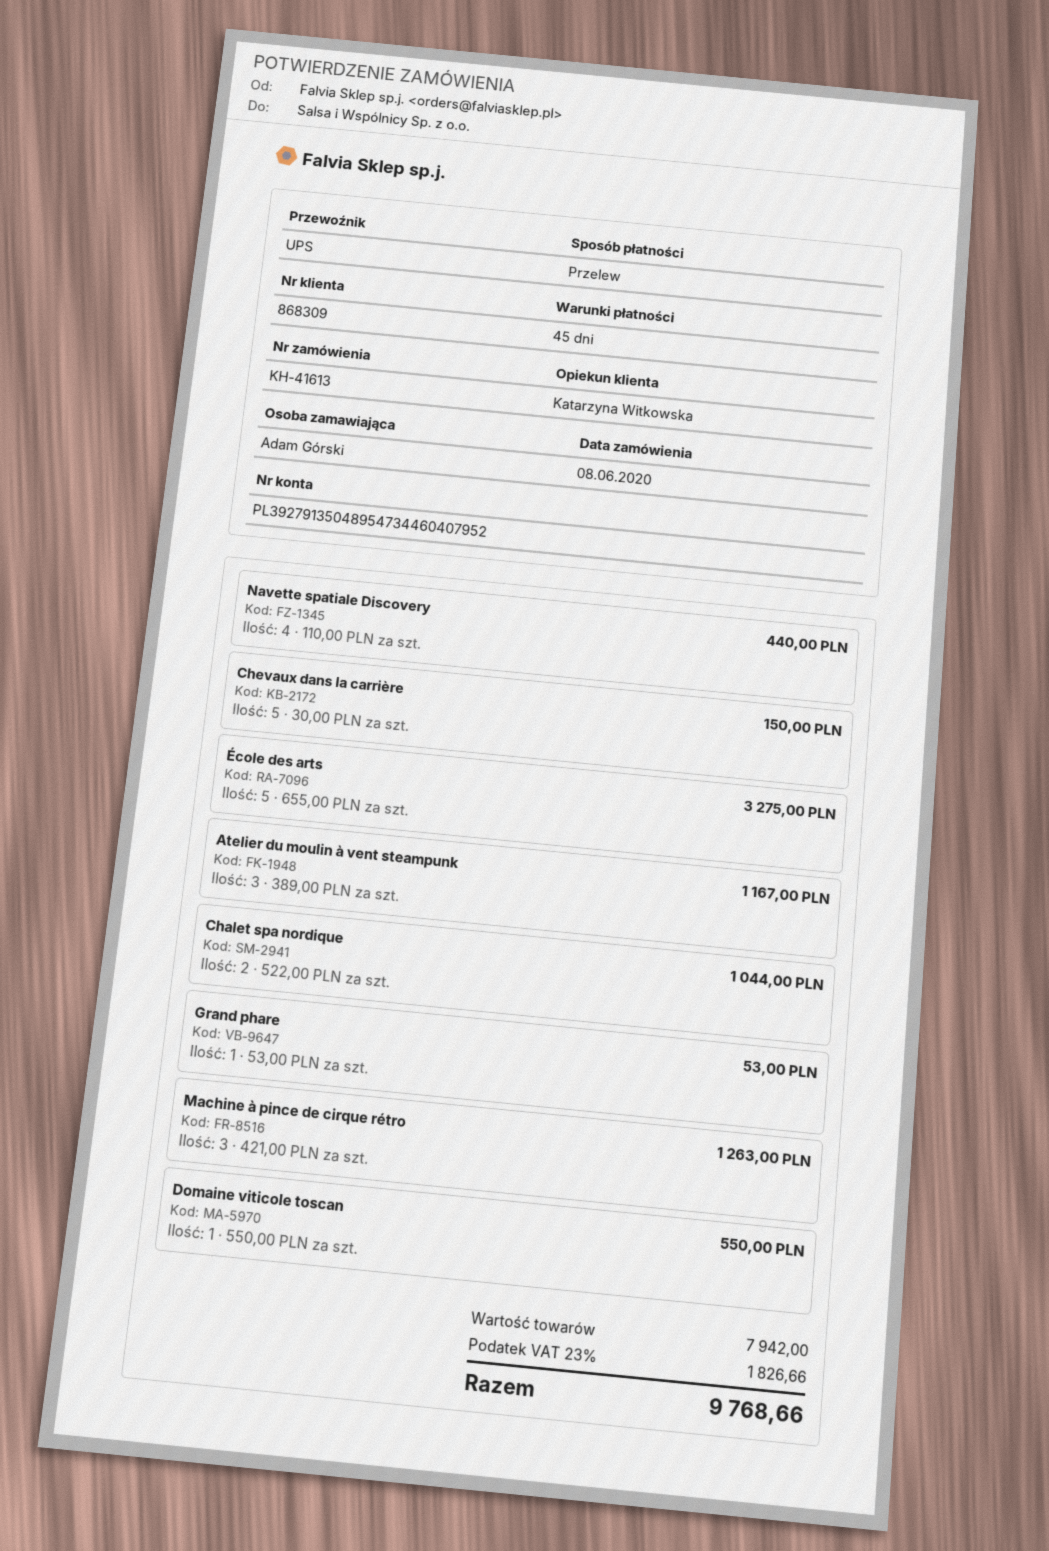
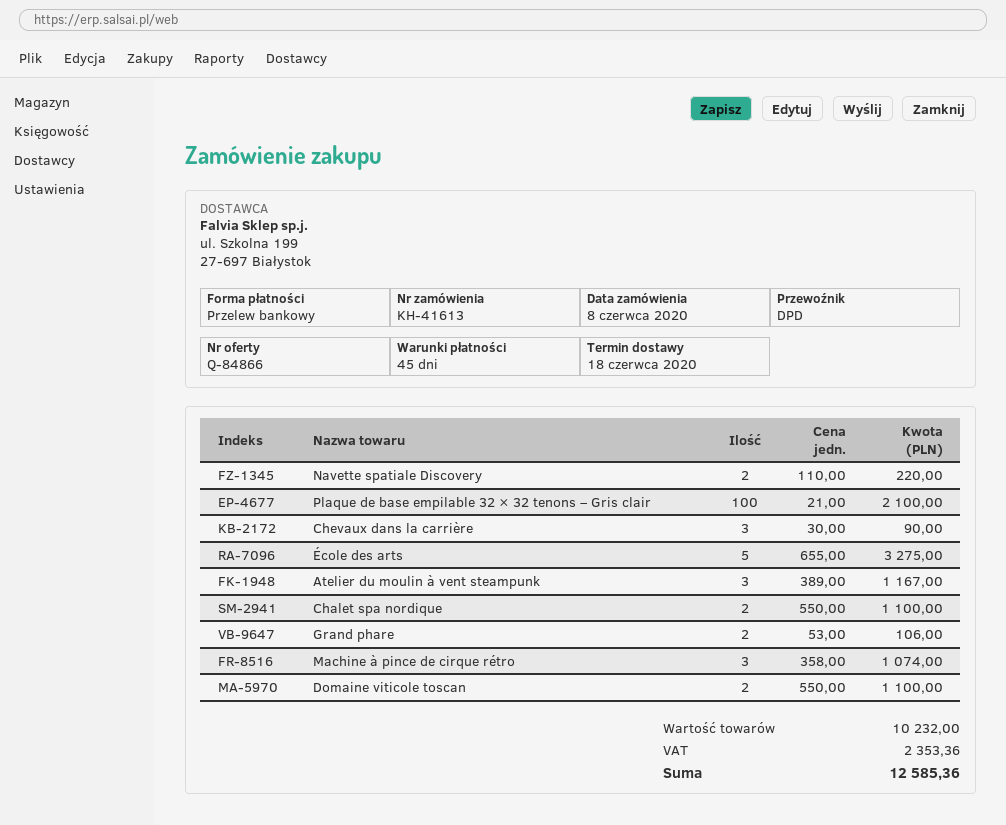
shipping method: UPS -> DPD
Navette spatiale Discovery: 4 x 110.00 = 440.00 -> 2 x 110.00 = 220.00
Chevaux dans la carrière: 5 x 30.00 = 150.00 -> 3 x 30.00 = 90.00
Chalet spa nordique: 2 x 522.00 = 1044.00 -> 2 x 550.00 = 1100.00
Grand phare: 1 x 53.00 = 53.00 -> 2 x 53.00 = 106.00
Machine à pince de cirque rétro: 3 x 421.00 = 1263.00 -> 3 x 358.00 = 1074.00
Domaine viticole toscan: 1 x 550.00 = 550.00 -> 2 x 550.00 = 1100.00
Plaque de base empilable 32 × 32 tenons – Gris clair: none -> 100 x 21.00 = 2100.00
subtotal: 7942.00 -> 10232.00
tax: 1826.66 -> 2353.36
total: 9768.66 -> 12585.36

